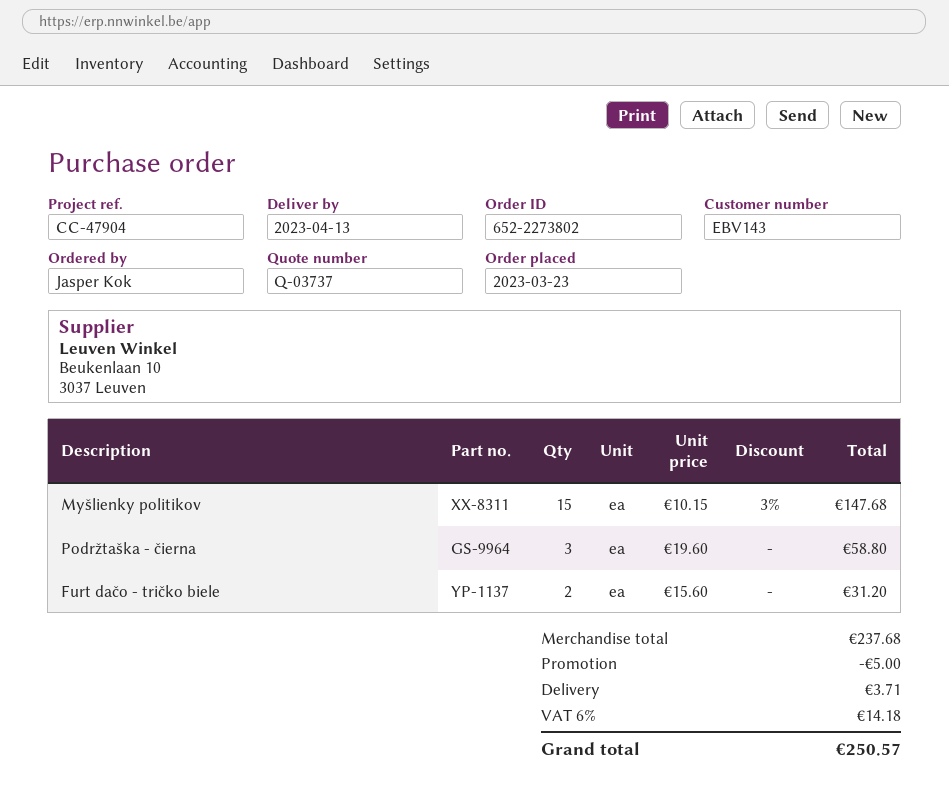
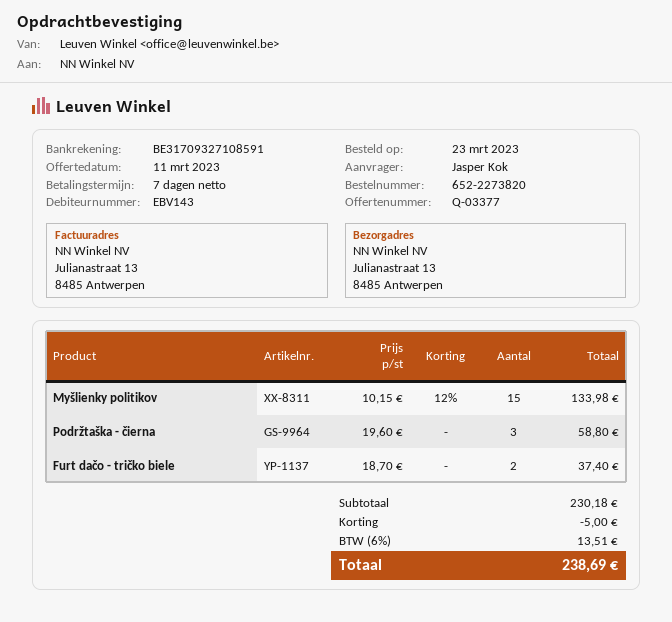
quote number: Q-03737 -> Q-03377
order number: 652-2273802 -> 652-2273820
Myšlienky politikov: 15 x 10.15 - 3% = 147.68 -> 15 x 10.15 - 12% = 133.98
Furt dačo - tričko biele: 2 x 15.60 = 31.20 -> 2 x 18.70 = 37.40
subtotal: 237.68 -> 230.18
shipping: 3.71 -> none
tax: 6% = 14.18 -> 6% = 13.51
total: 250.57 -> 238.69

